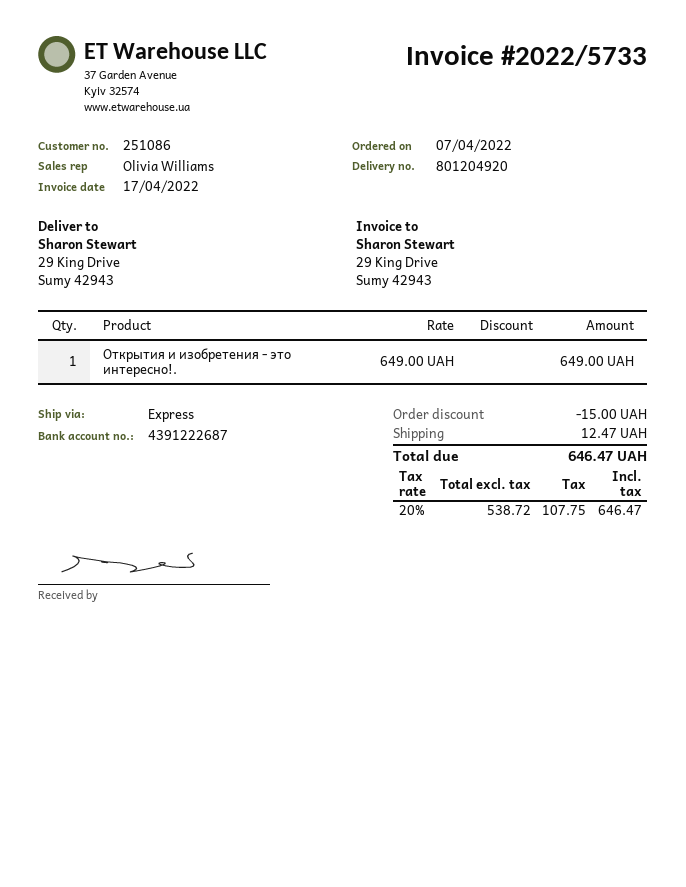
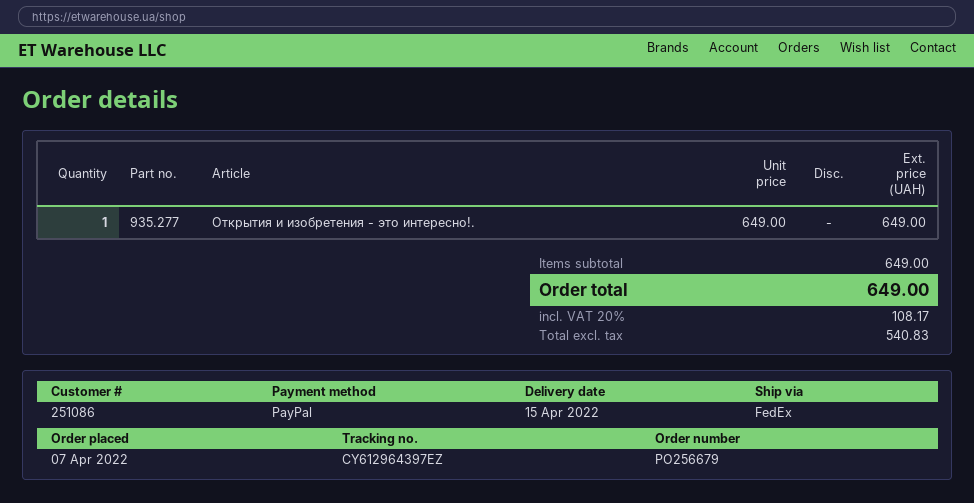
shipping method: express -> FedEx
discount: 15.00 -> none
shipping: 12.47 -> none
net: 538.72 -> 540.83
tax: 20% = 107.75 -> 20% = 108.17
total: 646.47 -> 649.00

